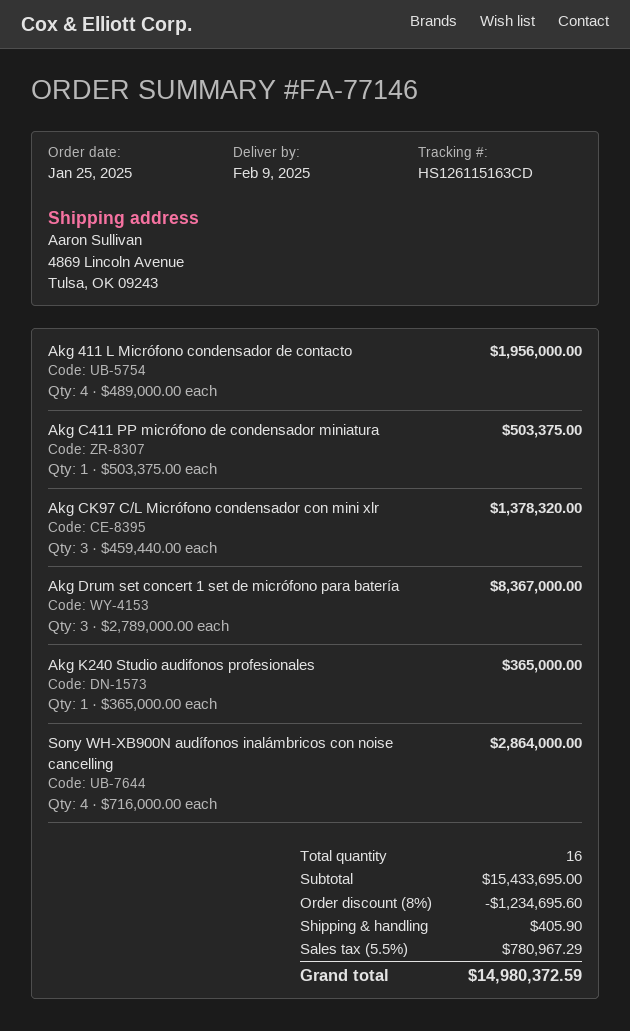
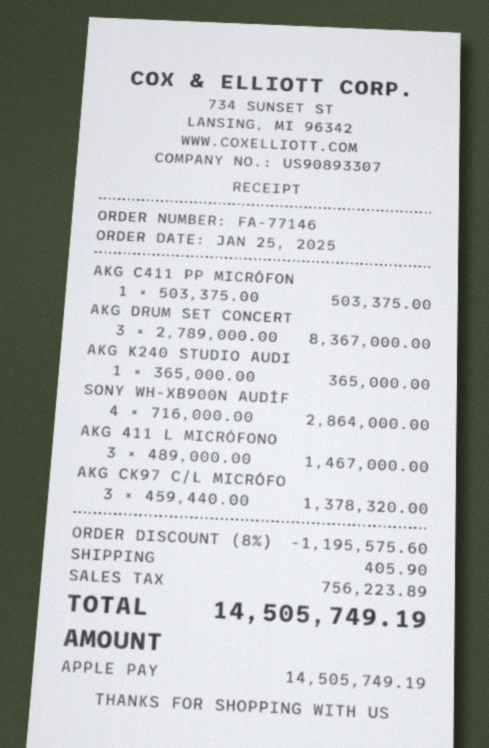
Akg 411 L Micrófono condensador de contacto: 4 x 489000.00 = 1956000.00 -> 3 x 489000.00 = 1467000.00
discount: 8% = 1234695.60 -> 8% = 1195575.60
tax: 780967.29 -> 756223.89
total: 14980372.59 -> 14505749.19

